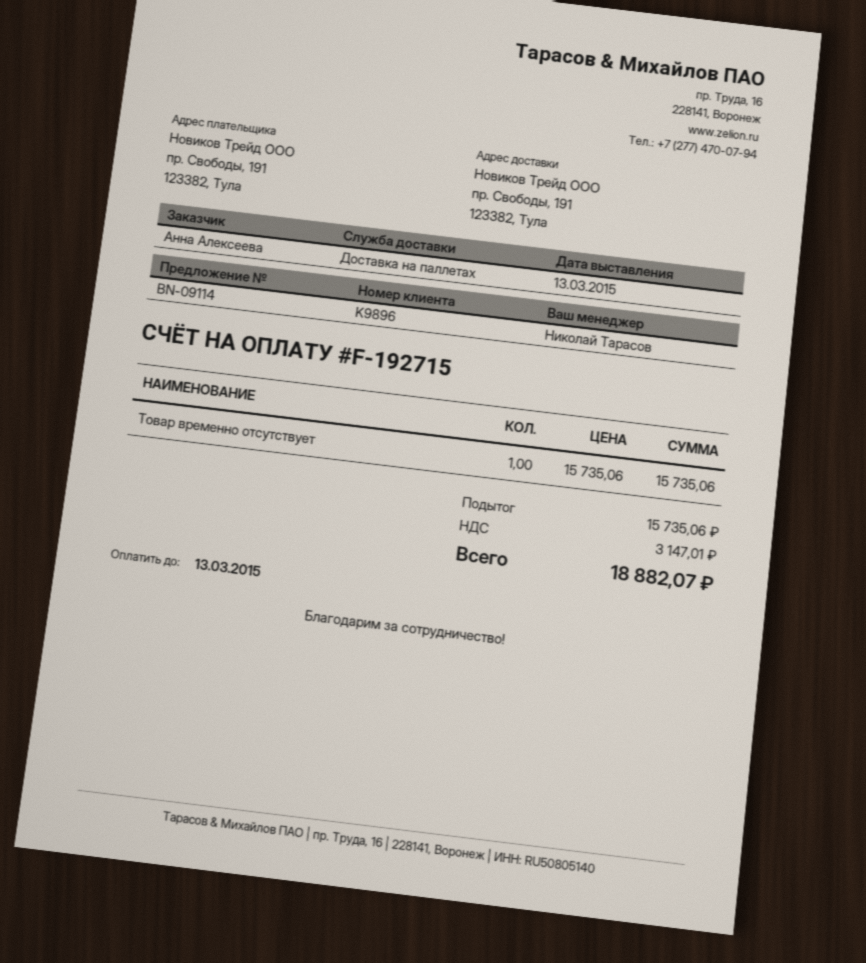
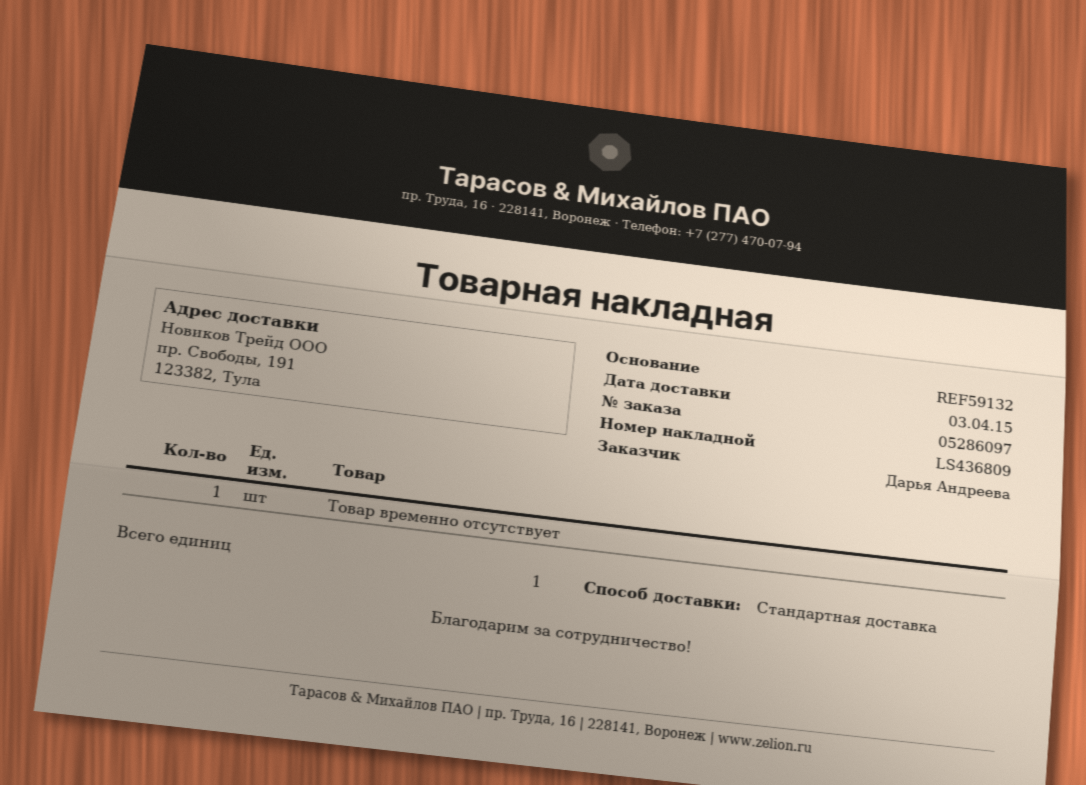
ordered by: Анна Алексеева -> Дарья Андреева
shipping method: pallet freight -> standard

